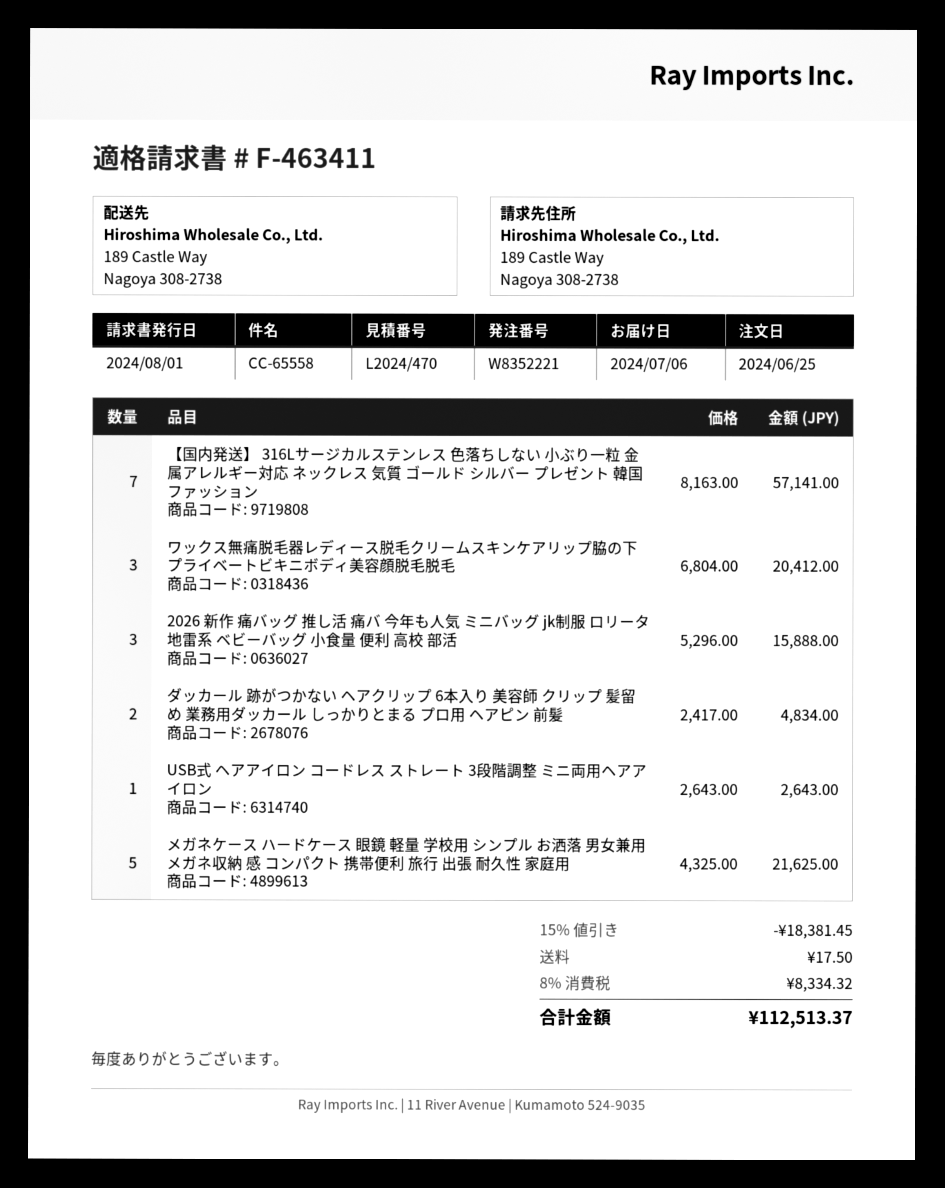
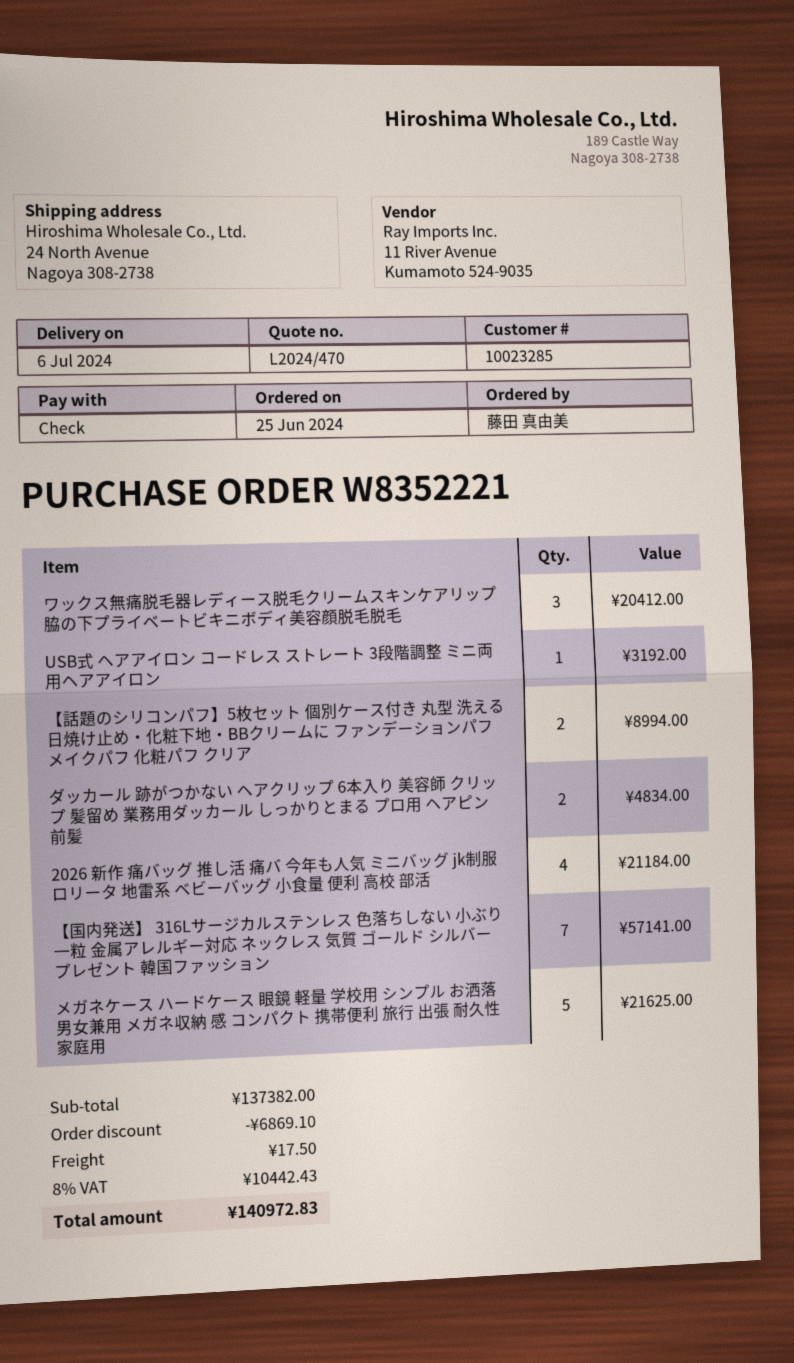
ship to: 189 Castle Way, Nagoya 308-2738 -> 24 North Avenue, Nagoya 308-2738
2026 新作 痛バッグ 推し活 痛バ 今年も人気 ミニバッグ jk制服 ロリータ 地雷系 ベビーバッグ 小食量 便利 高校 部活: 3 for 15888.00 -> 4 for 21184.00
USB式 ヘアアイロン コードレス ストレート 3段階調整 ミニ両用ヘアアイロン: 1 for 2643.00 -> 1 for 3192.00
【話題のシリコンパフ】5枚セット 個別ケース付き 丸型 洗える 日焼け止め・化粧下地・BBクリームに ファンデーションパフ メイクパフ 化粧パフ クリア: none -> 2 for 8994.00
discount: 18381.45 -> 6869.10
tax: 8% = 8334.32 -> 8% = 10442.43
total: 112513.37 -> 140972.83

